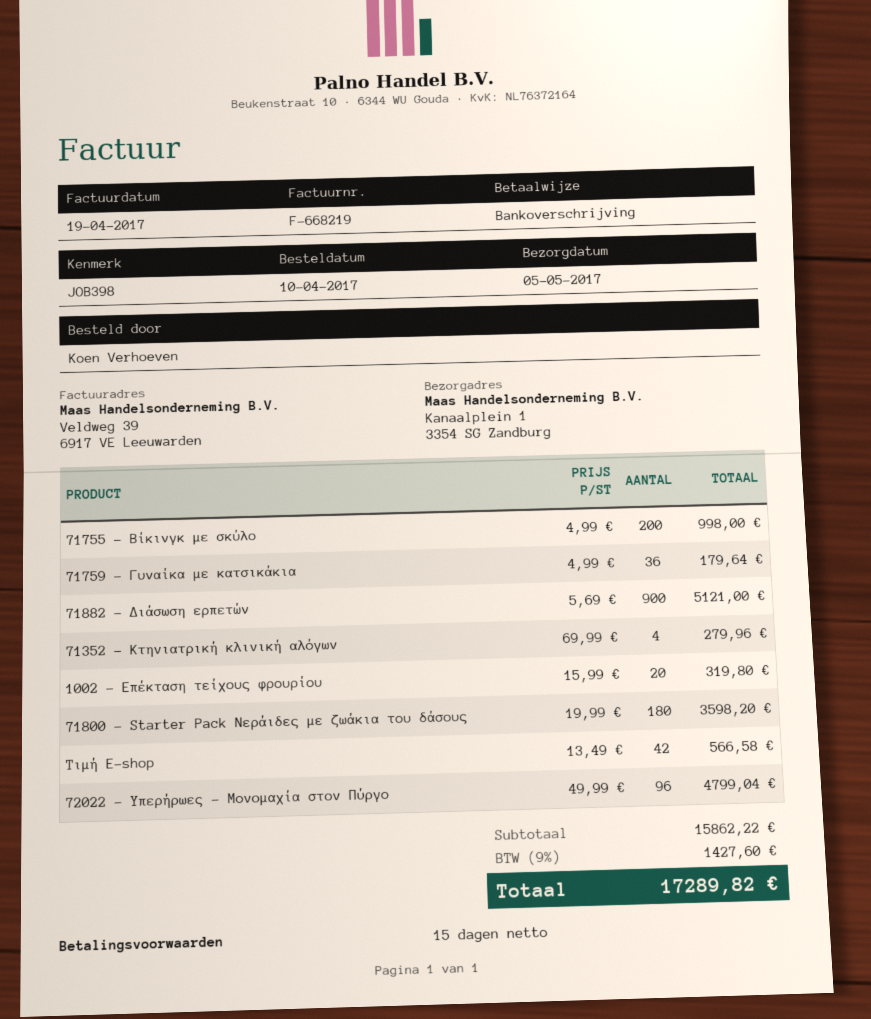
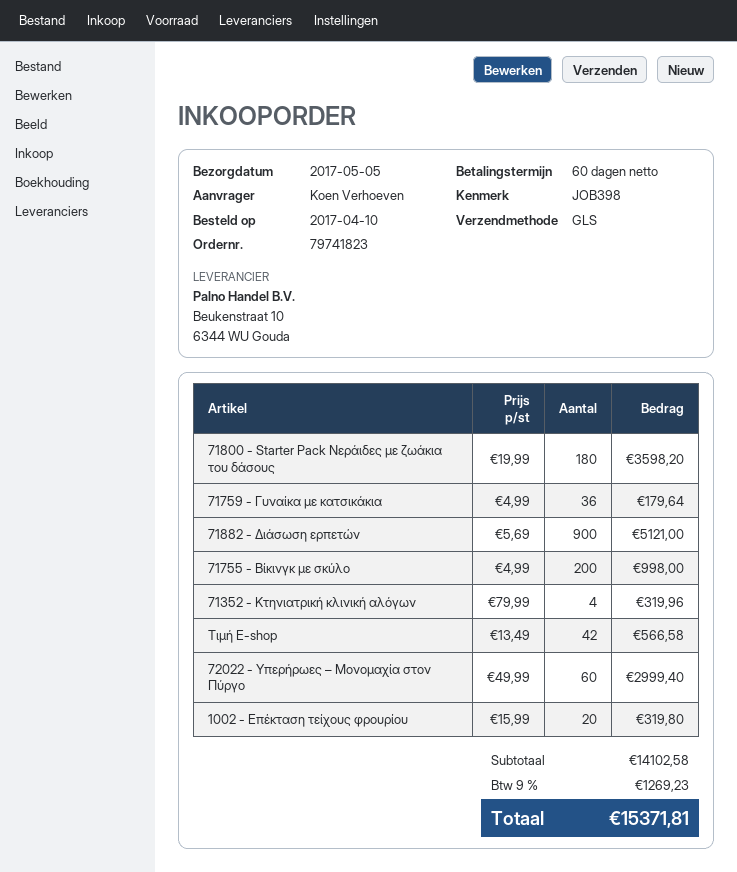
payment terms: 15 days -> 60 days
71352 - Κτηνιατρική κλινική αλόγων: 4 x 69.99 = 279.96 -> 4 x 79.99 = 319.96
72022 - Υπερήρωες – Μονομαχία στον Πύργο: 96 x 49.99 = 4799.04 -> 60 x 49.99 = 2999.40
subtotal: 15862.22 -> 14102.58
tax: 9% = 1427.60 -> 9% = 1269.23
total: 17289.82 -> 15371.81

